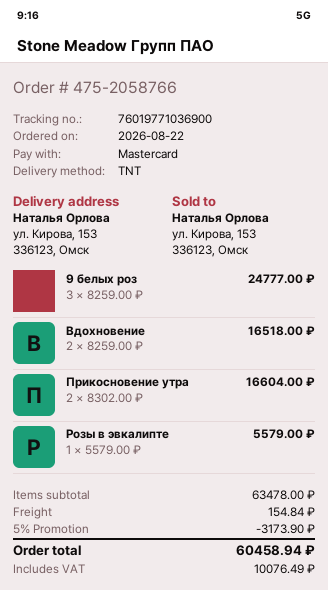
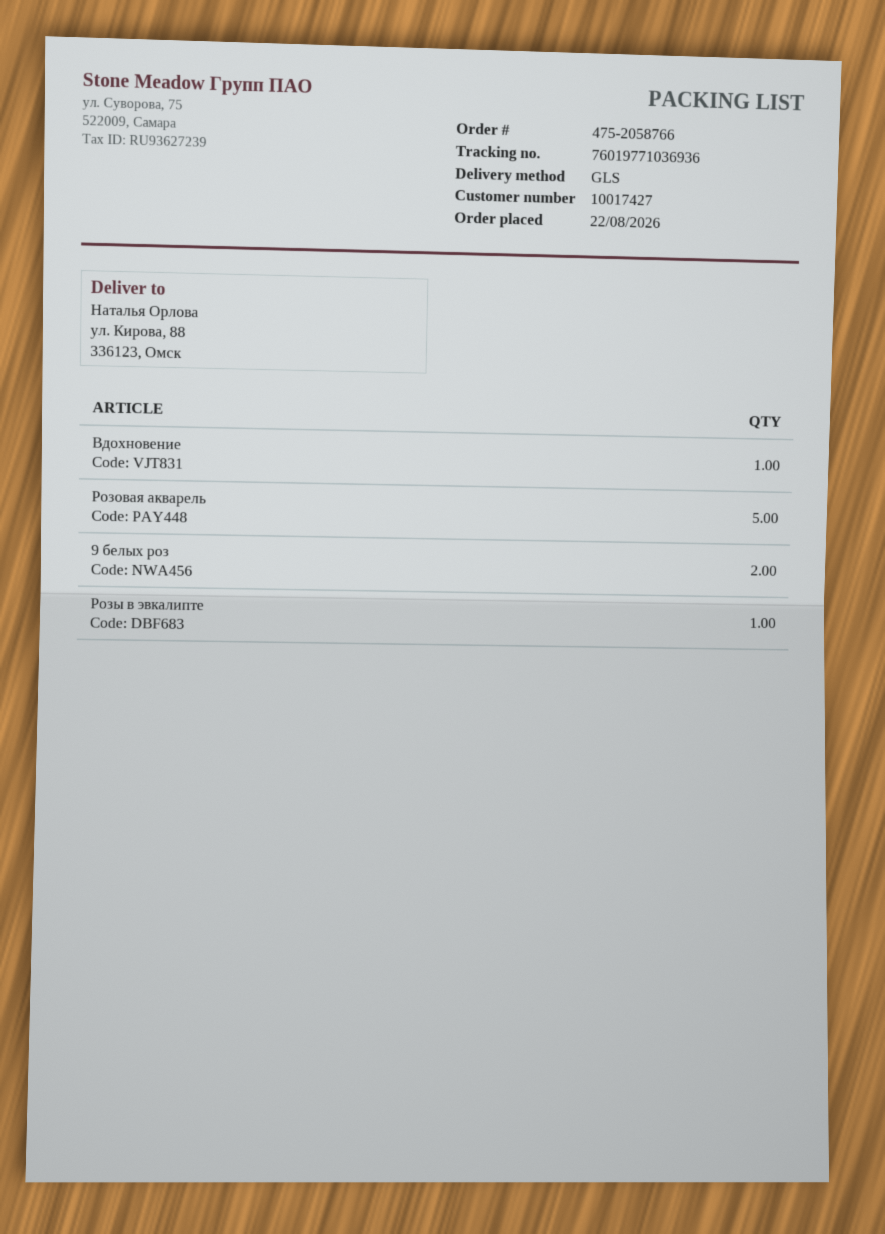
shipping method: TNT -> GLS
tracking number: 76019771036900 -> 76019771036936
ship to: ул. Кирова, 153, 336123, Омск -> ул. Кирова, 88, 336123, Омск
9 белых роз: 3 -> 2
Вдохновение: 2 -> 1
Прикосновение утра: 2 -> none
Розовая акварель: none -> 5

